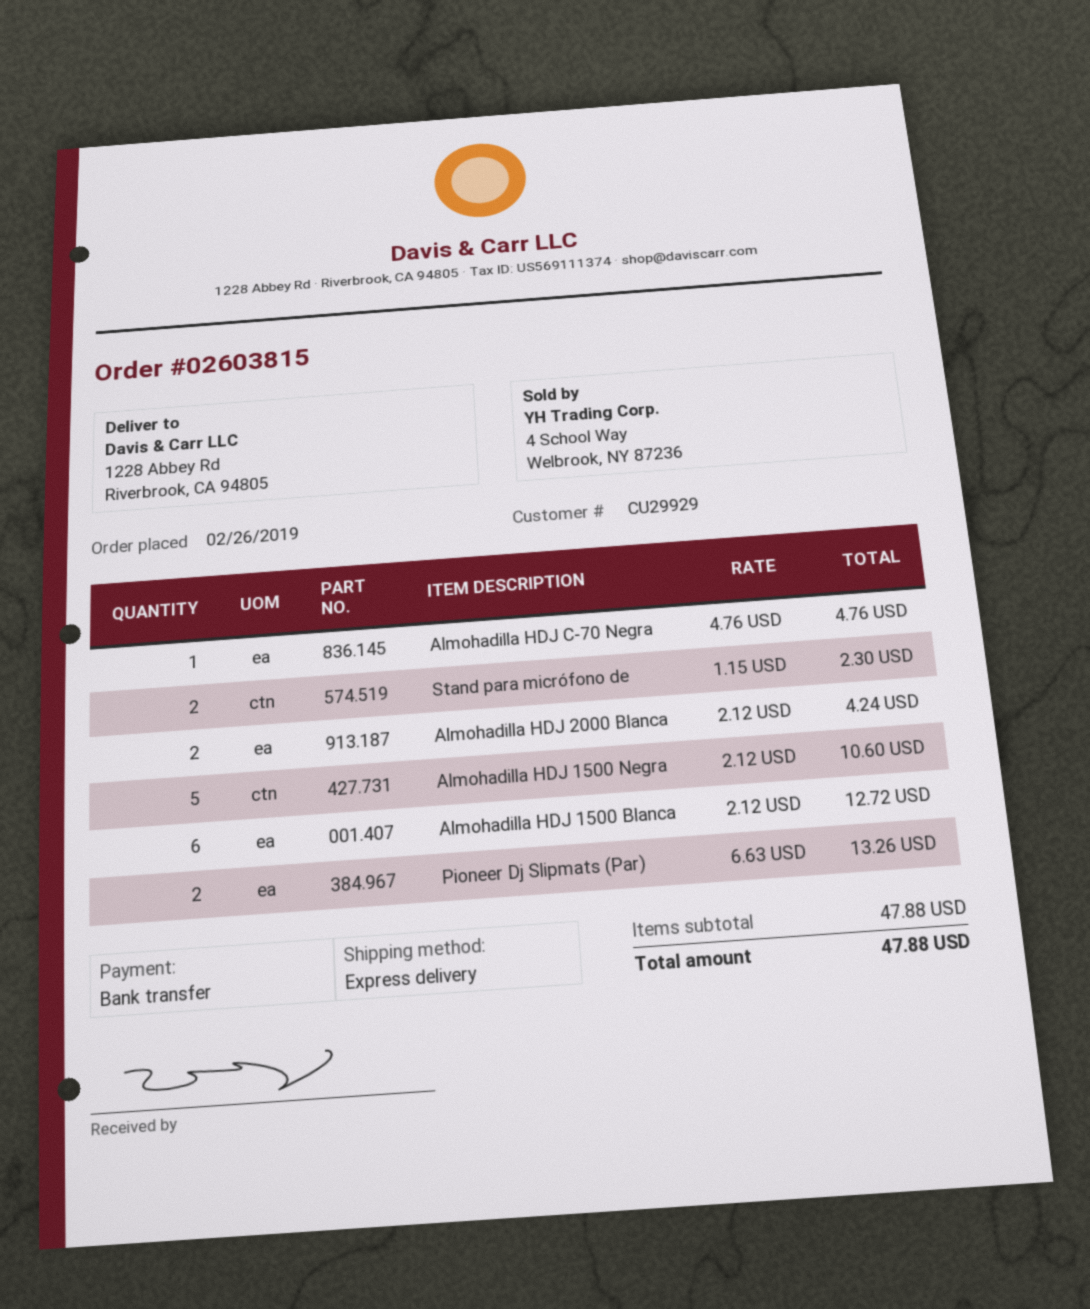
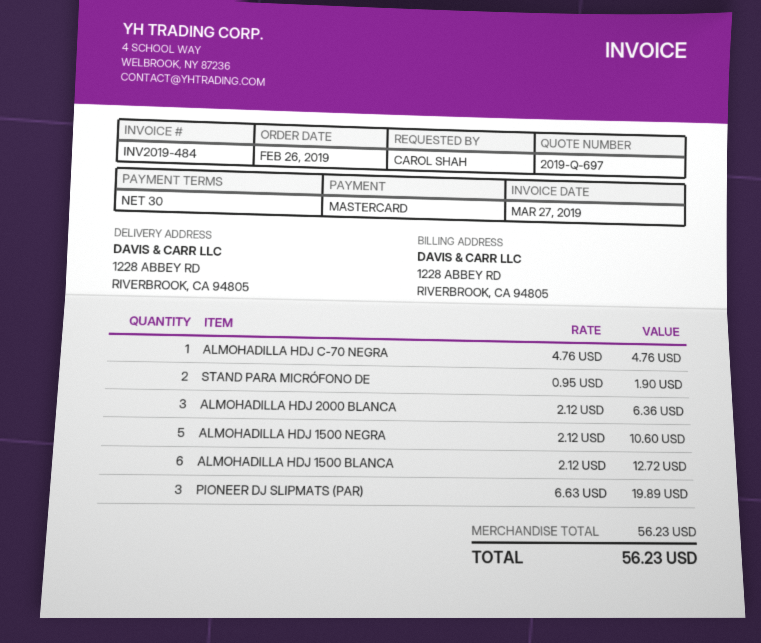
payment method: bank transfer -> Mastercard
Stand para micrófono de: 2 x 1.15 = 2.30 -> 2 x 0.95 = 1.90
Almohadilla HDJ 2000 Blanca: 2 x 2.12 = 4.24 -> 3 x 2.12 = 6.36
Pioneer Dj Slipmats (Par): 2 x 6.63 = 13.26 -> 3 x 6.63 = 19.89
subtotal: 47.88 -> 56.23
total: 47.88 -> 56.23

